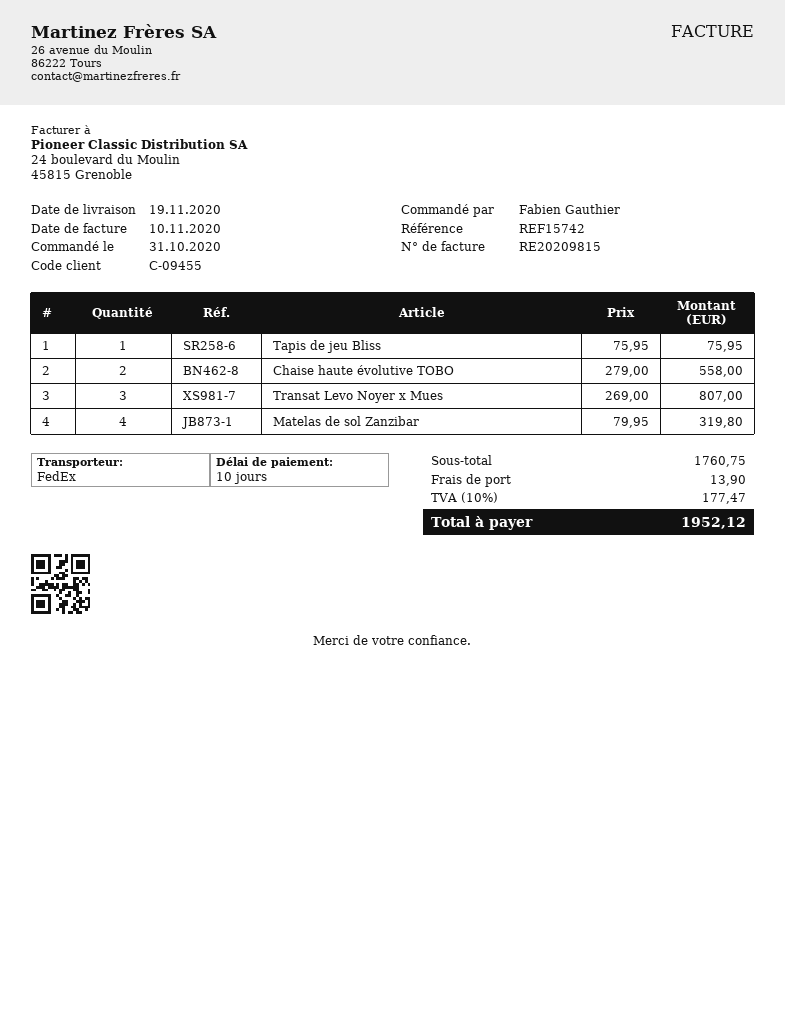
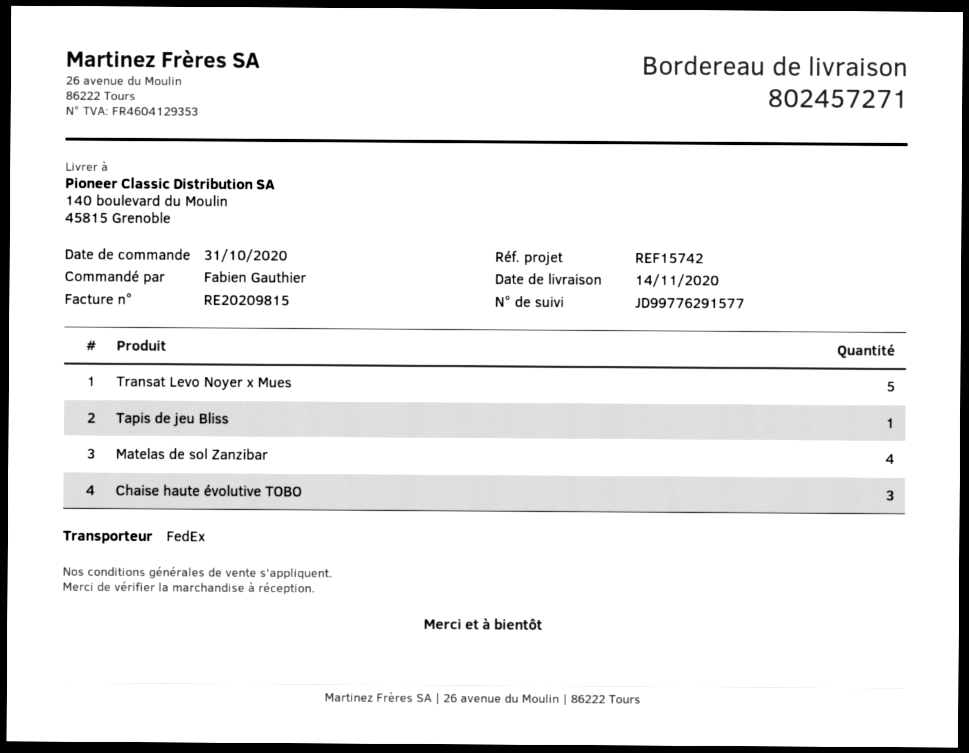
delivery date: 2020-11-19 -> 2020-11-14
Chaise haute évolutive TOBO: 2 -> 3
Transat Levo Noyer x Mues: 3 -> 5

